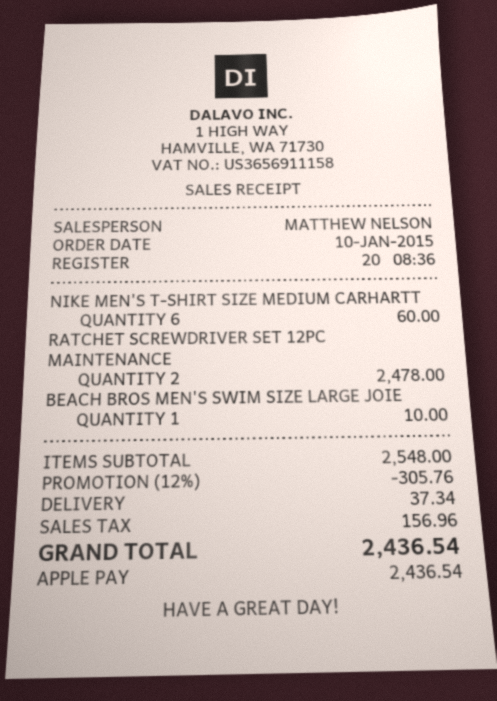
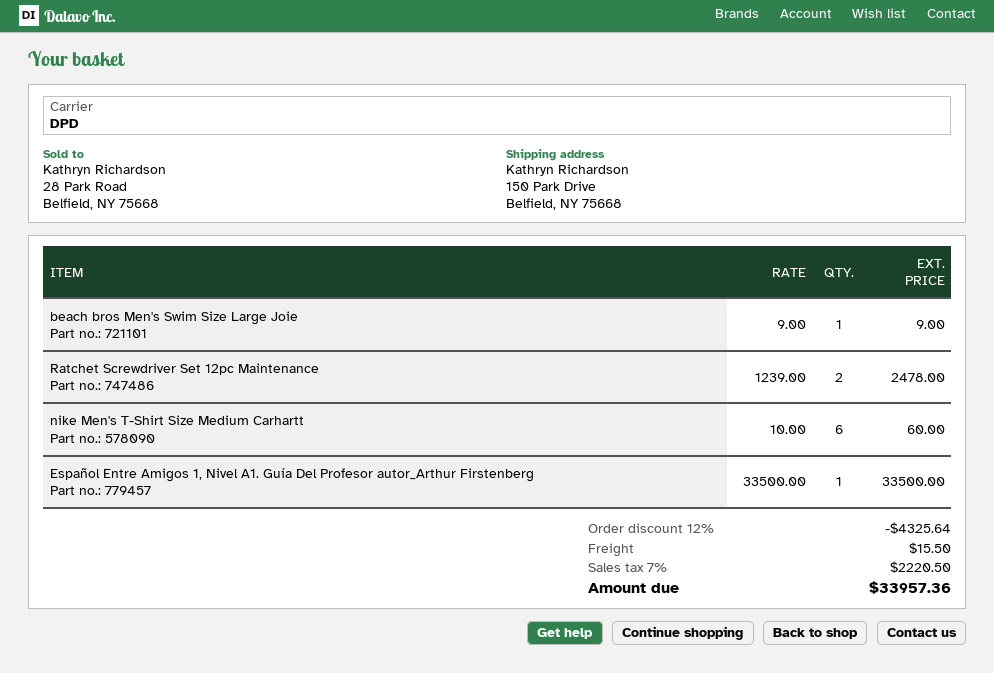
BEACH BROS MEN'S SWIM SIZE LARGE JOIE: 1 for 10.00 -> 1 for 9.00
Español Entre Amigos 1, Nivel A1. Guía Del Profesor autor_Arthur Firstenberg: none -> 1 for 33500.00
discount: 12% = 305.76 -> 12% = 4325.64
shipping: 37.34 -> 15.50
tax: 156.96 -> 2220.50
total: 2436.54 -> 33957.36

